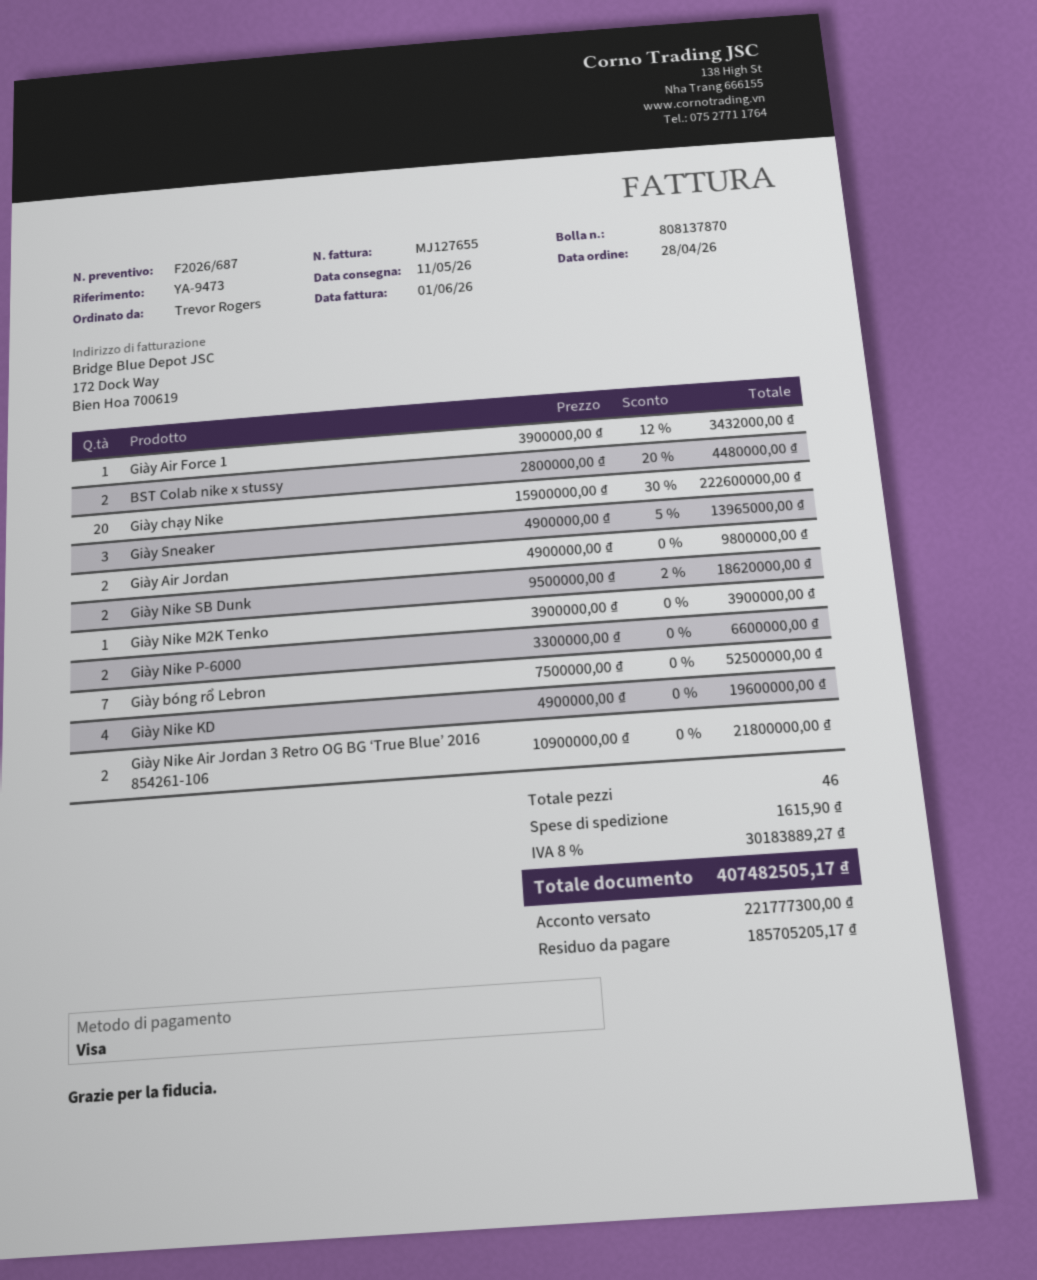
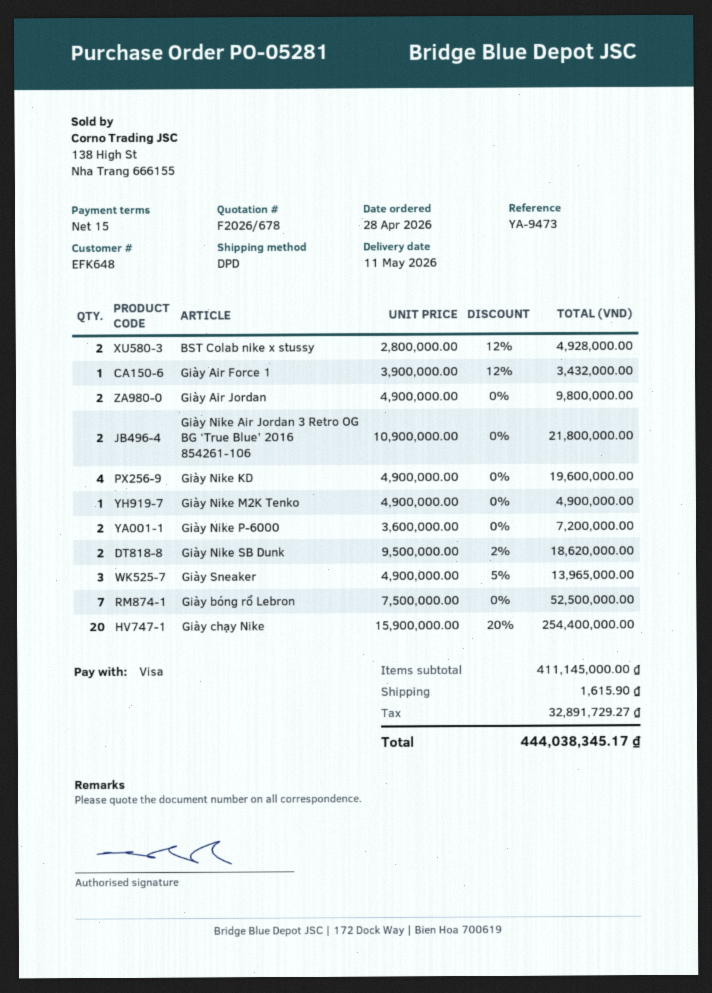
quote number: F2026/687 -> F2026/678
BST Colab nike x stussy: 2 x 2800000.00 - 20% = 4480000.00 -> 2 x 2800000.00 - 12% = 4928000.00
Giày chạy Nike: 20 x 15900000.00 - 30% = 222600000.00 -> 20 x 15900000.00 - 20% = 254400000.00
Giày Nike M2K Tenko: 1 x 3900000.00 = 3900000.00 -> 1 x 4900000.00 = 4900000.00
Giày Nike P-6000: 2 x 3300000.00 = 6600000.00 -> 2 x 3600000.00 = 7200000.00
tax: 30183889.27 -> 32891729.27
total: 407482505.17 -> 444038345.17

